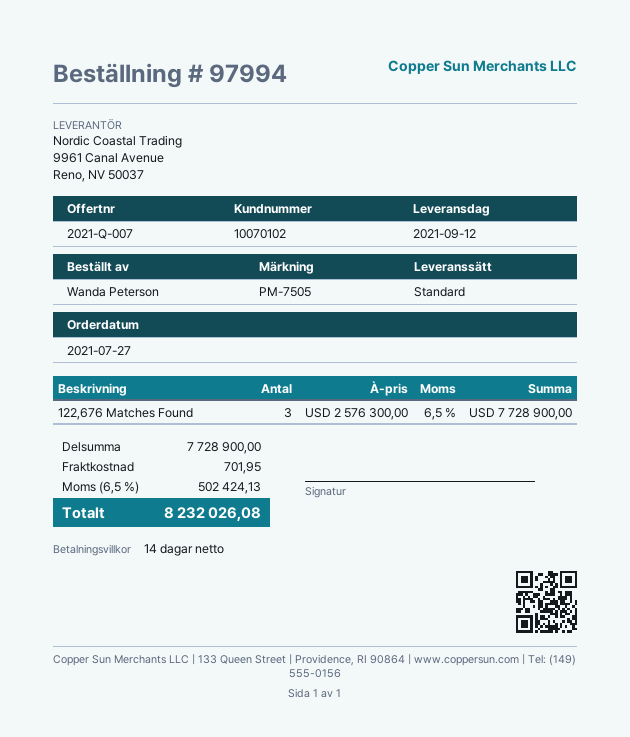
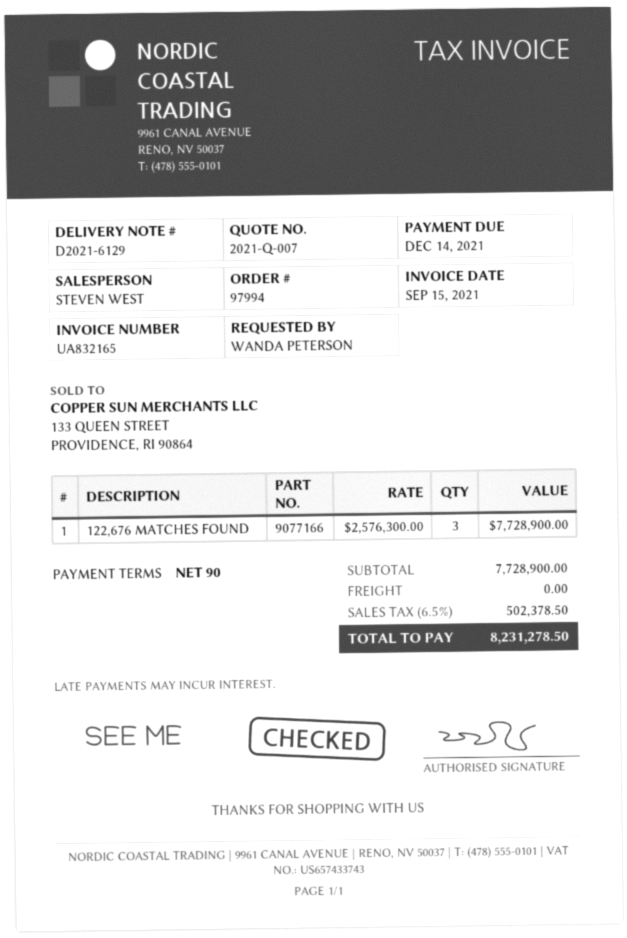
payment terms: 14 days -> 90 days
shipping: 701.95 -> 0.00
tax: 6.5% = 502424.13 -> 6.5% = 502378.50
total: 8232026.08 -> 8231278.50

